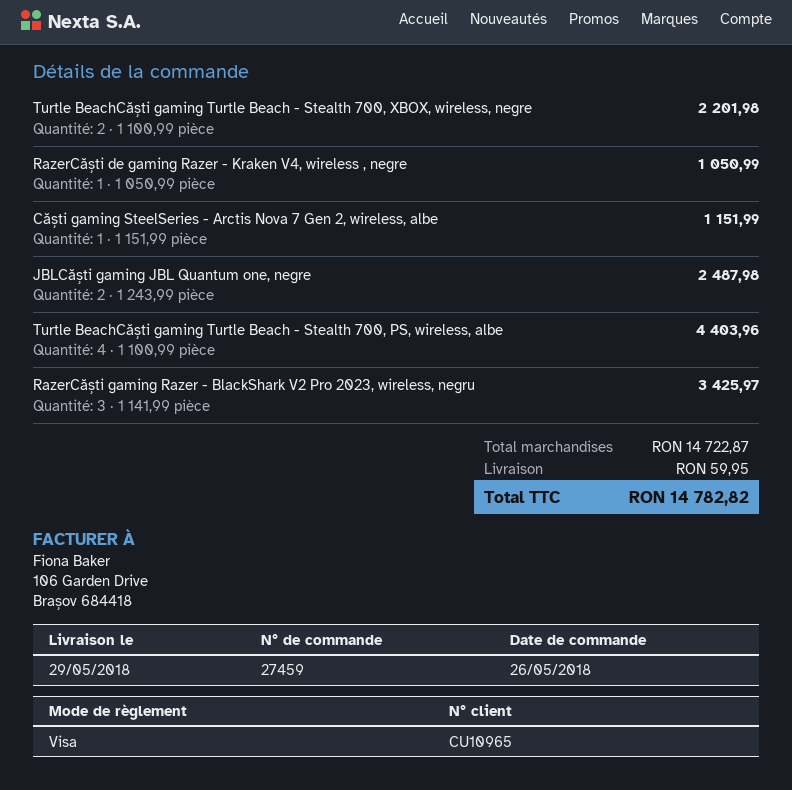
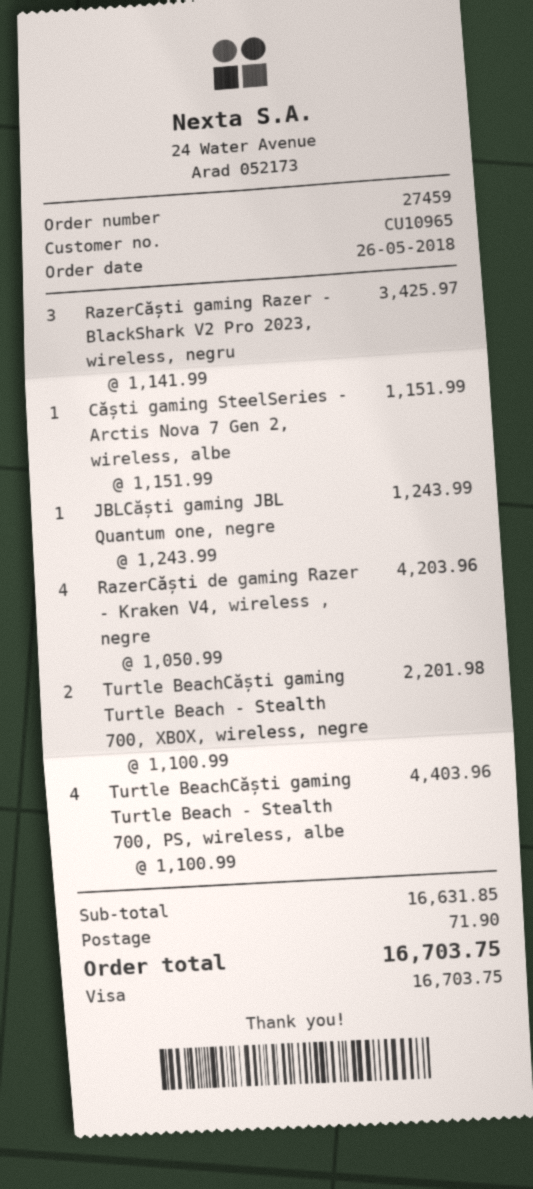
RazerCăști de gaming Razer - Kraken V4, wireless , negre: 1 x 1050.99 = 1050.99 -> 4 x 1050.99 = 4203.96
JBLCăști gaming JBL Quantum one, negre: 2 x 1243.99 = 2487.98 -> 1 x 1243.99 = 1243.99
subtotal: 14722.87 -> 16631.85
shipping: 59.95 -> 71.90
total: 14782.82 -> 16703.75

